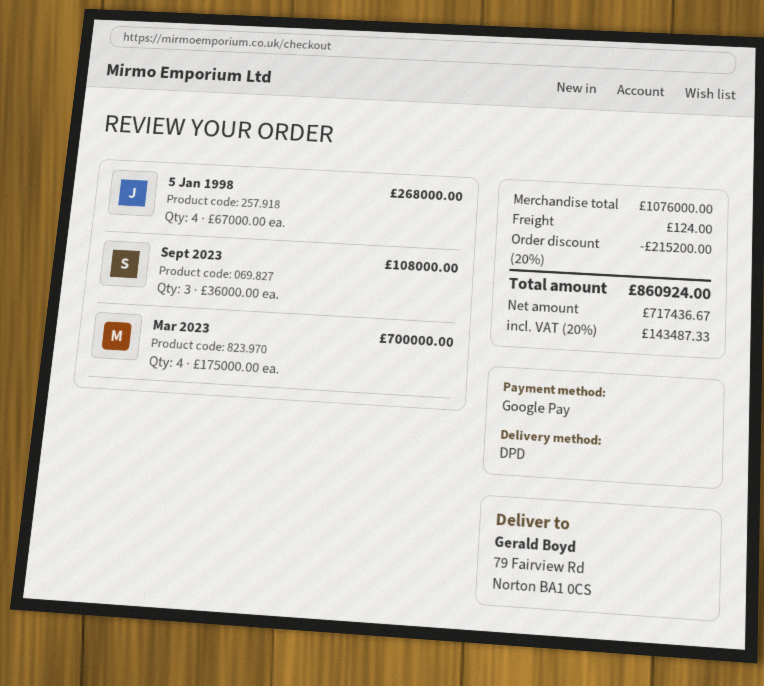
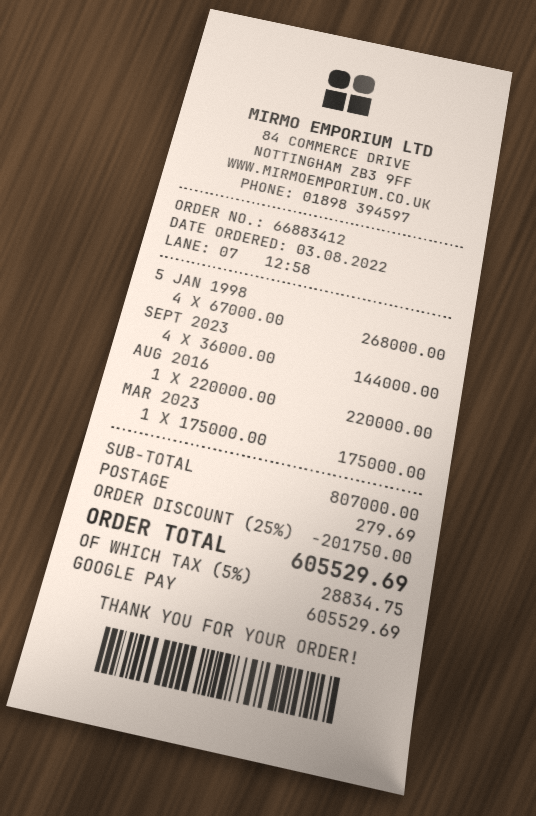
Sept 2023: 3 x 36000.00 = 108000.00 -> 4 x 36000.00 = 144000.00
Mar 2023: 4 x 175000.00 = 700000.00 -> 1 x 175000.00 = 175000.00
AUG 2016: none -> 1 x 220000.00 = 220000.00
subtotal: 1076000.00 -> 807000.00
discount: 20% = 215200.00 -> 25% = 201750.00
shipping: 124.00 -> 279.69
tax: 20% = 143487.33 -> 5% = 28834.75
total: 860924.00 -> 605529.69

